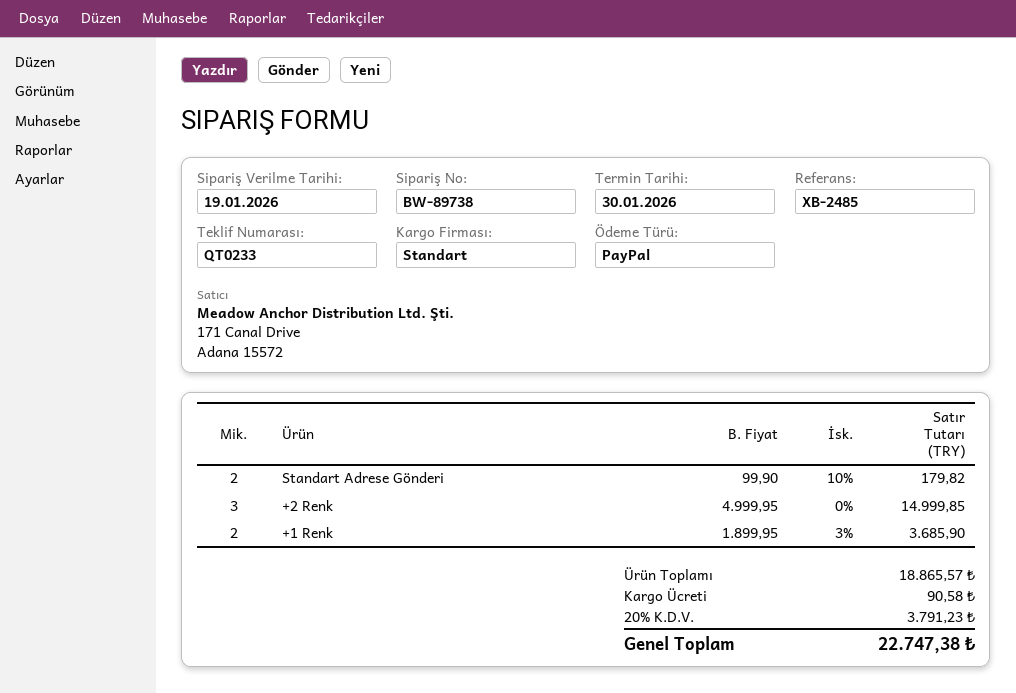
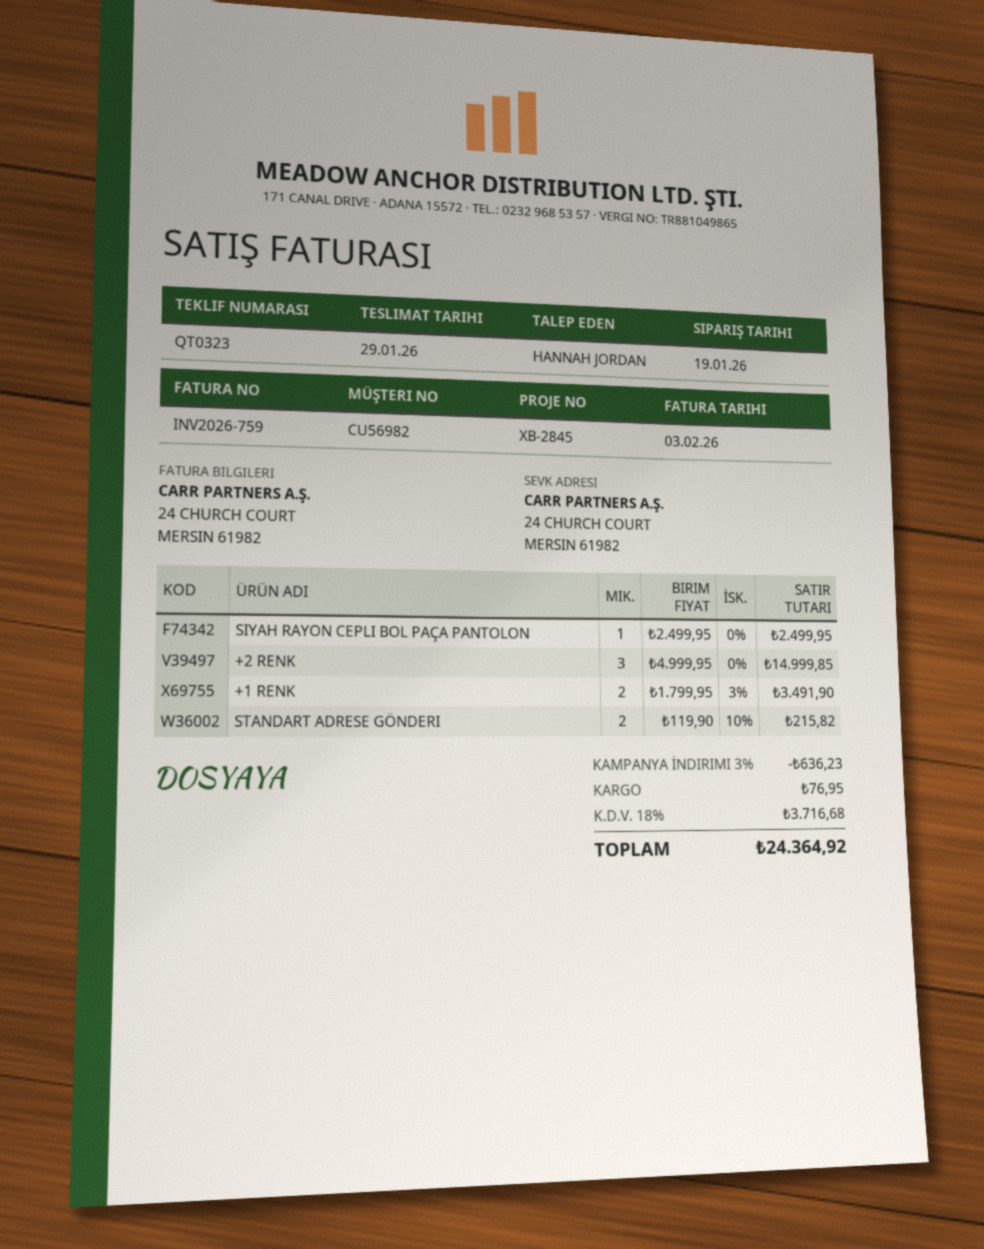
quote number: QT0233 -> QT0323
delivery date: 2026-01-30 -> 2026-01-29
reference: XB-2485 -> XB-2845
Standart Adrese Gönderi: 2 x 99.90 - 10% = 179.82 -> 2 x 119.90 - 10% = 215.82
+1 Renk: 2 x 1899.95 - 3% = 3685.90 -> 2 x 1799.95 - 3% = 3491.90
SIYAH RAYON CEPLI BOL PAÇA PANTOLON: none -> 1 x 2499.95 = 2499.95
discount: none -> 3% = 636.23
shipping: 90.58 -> 76.95
tax: 20% = 3791.23 -> 18% = 3716.68
total: 22747.38 -> 24364.92

